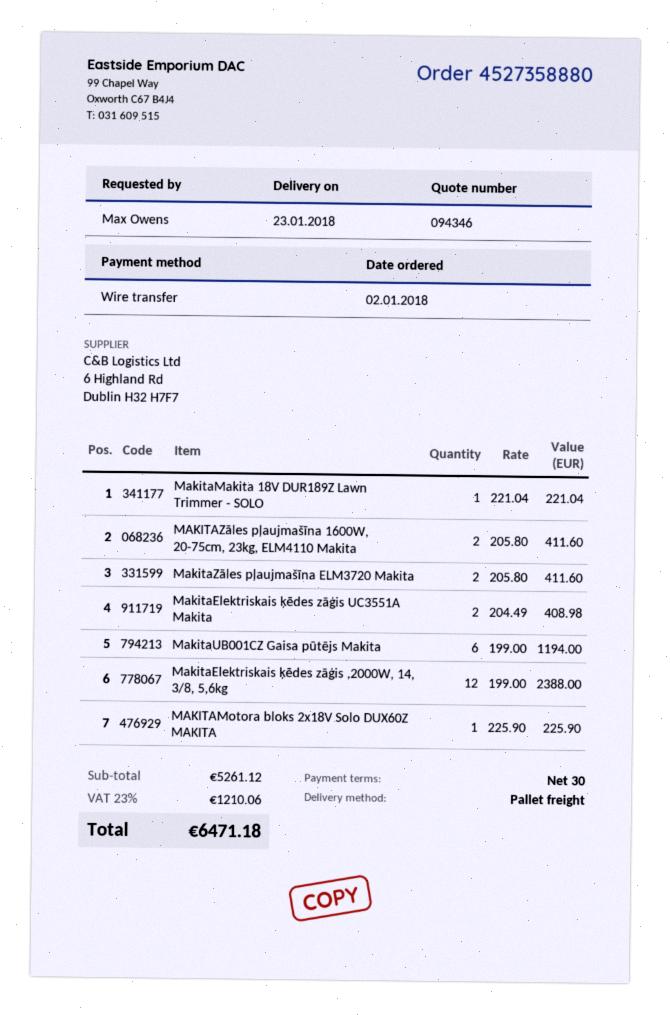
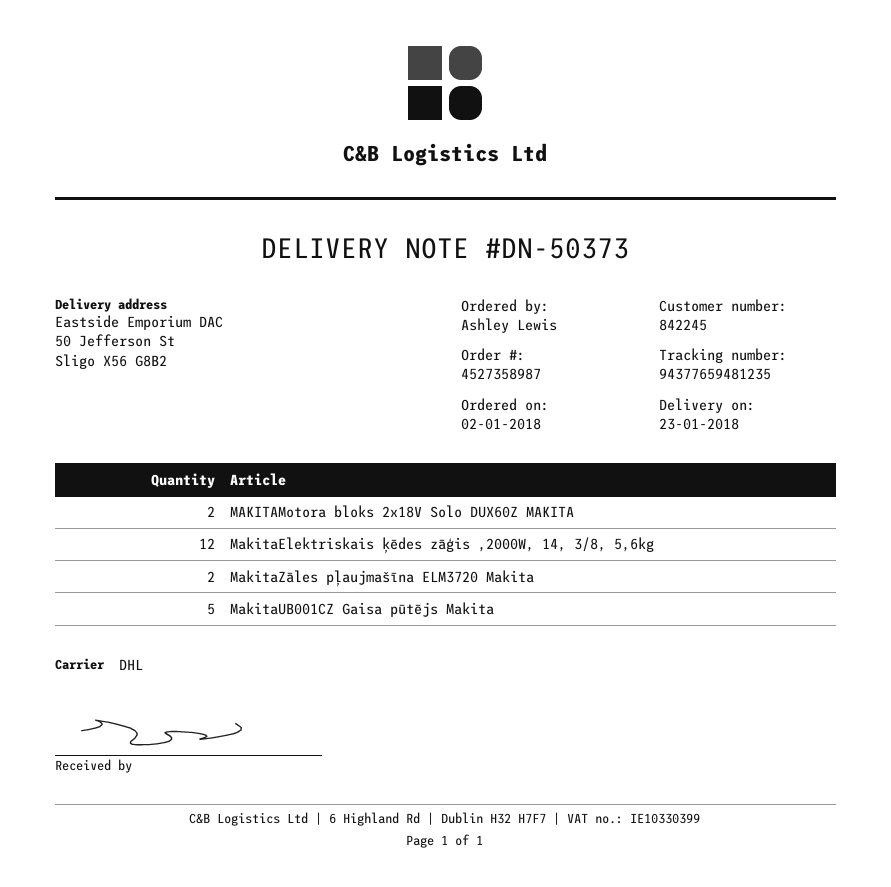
order number: 4527358880 -> 4527358987
ordered by: Max Owens -> Ashley Lewis
shipping method: pallet freight -> DHL
MakitaMakita 18V DUR189Z Lawn Trimmer - SOLO: 1 -> none
MAKITAZāles pļaujmašīna 1600W, 20-75cm, 23kg, ELM4110 Makita: 2 -> none
MakitaElektriskais ķēdes zāģis UC3551A Makita: 2 -> none
MakitaUB001CZ Gaisa pūtējs Makita: 6 -> 5
MAKITAMotora bloks 2x18V Solo DUX60Z MAKITA: 1 -> 2

